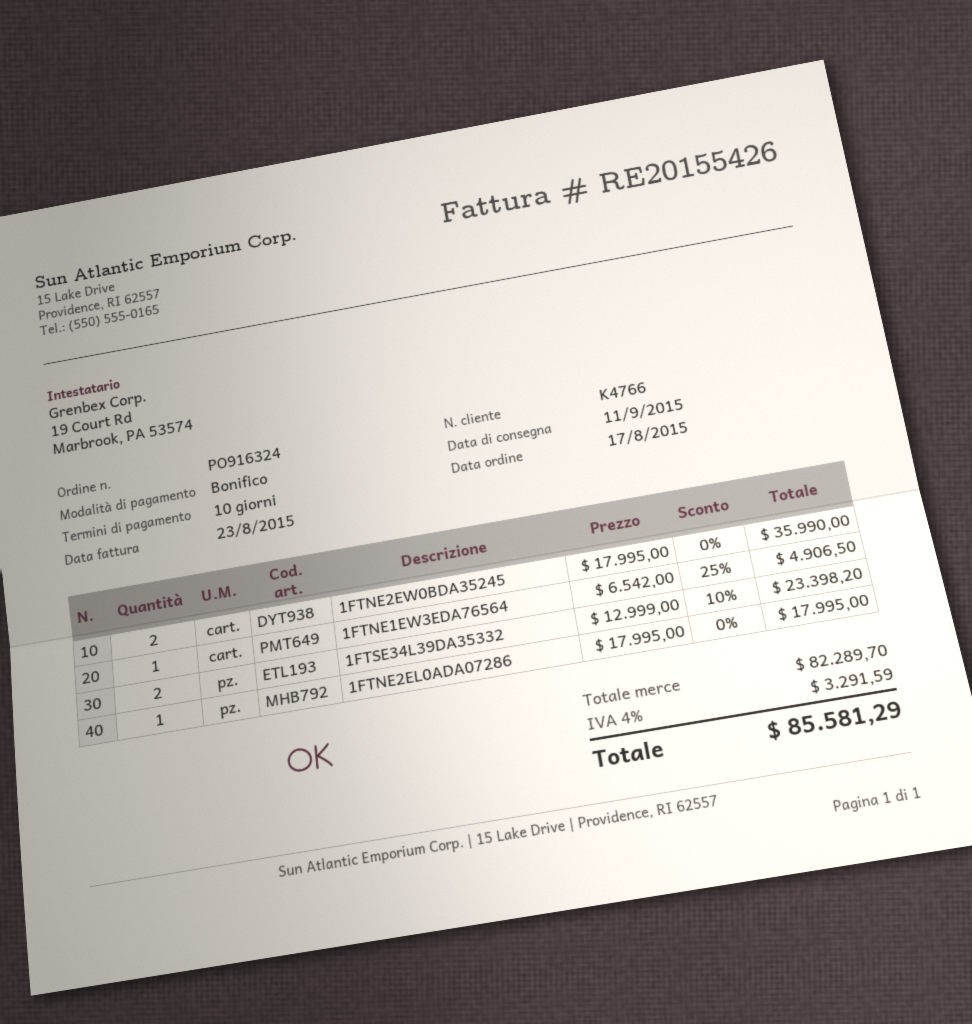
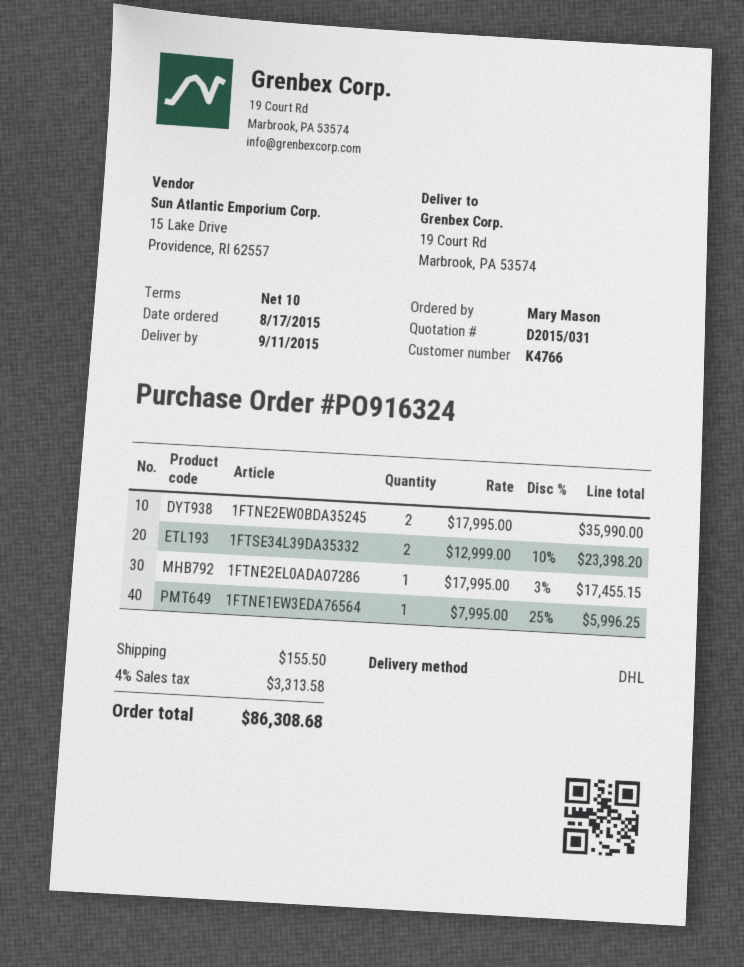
1FTNE1EW3EDA76564: 1 x 6542.00 - 25% = 4906.50 -> 1 x 7995.00 - 25% = 5996.25
1FTNE2EL0ADA07286: 1 x 17995.00 = 17995.00 -> 1 x 17995.00 - 3% = 17455.15
shipping: none -> 155.50
tax: 4% = 3291.59 -> 4% = 3313.58
total: 85581.29 -> 86308.68

